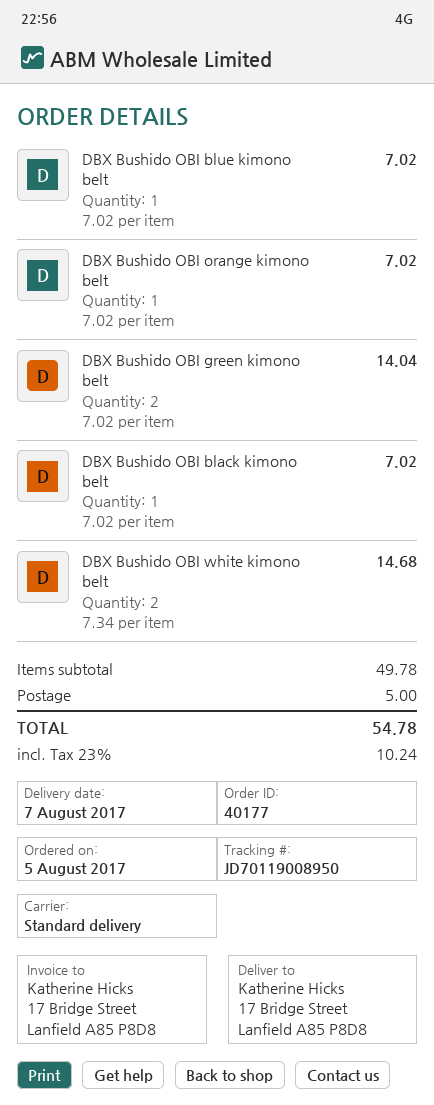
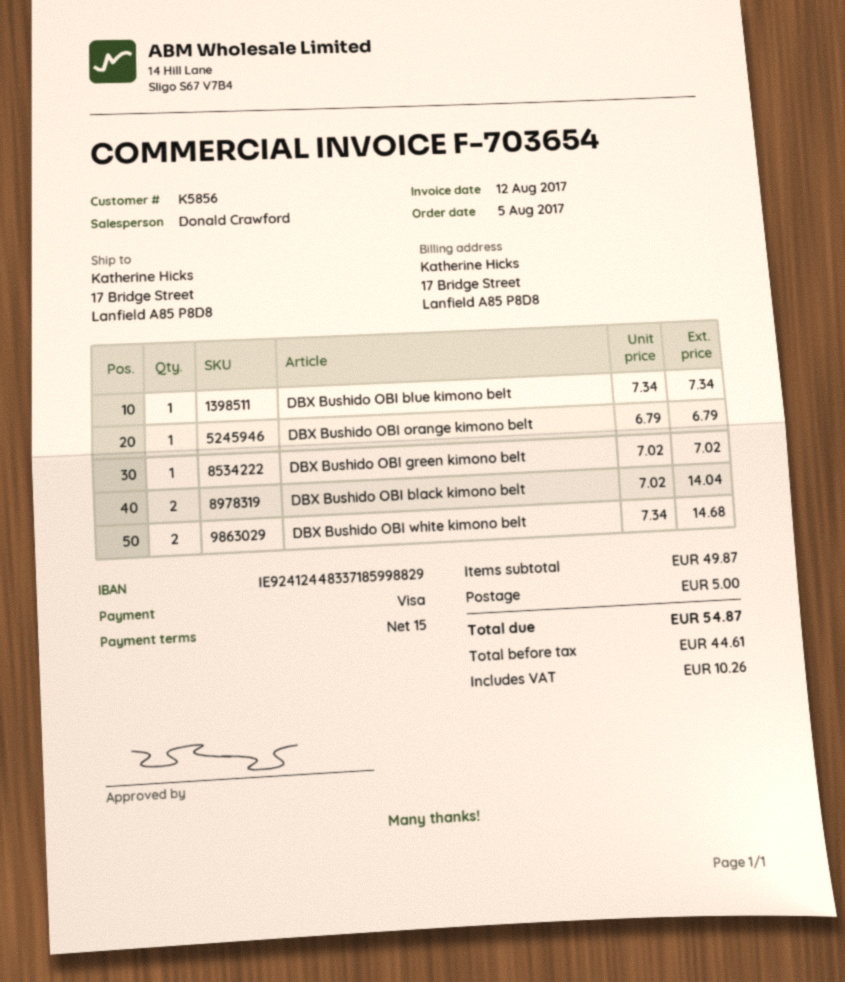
DBX Bushido OBI blue kimono belt: 1 x 7.02 = 7.02 -> 1 x 7.34 = 7.34
DBX Bushido OBI orange kimono belt: 1 x 7.02 = 7.02 -> 1 x 6.79 = 6.79
DBX Bushido OBI green kimono belt: 2 x 7.02 = 14.04 -> 1 x 7.02 = 7.02
DBX Bushido OBI black kimono belt: 1 x 7.02 = 7.02 -> 2 x 7.02 = 14.04
subtotal: 49.78 -> 49.87
tax: 10.24 -> 10.26
total: 54.78 -> 54.87

